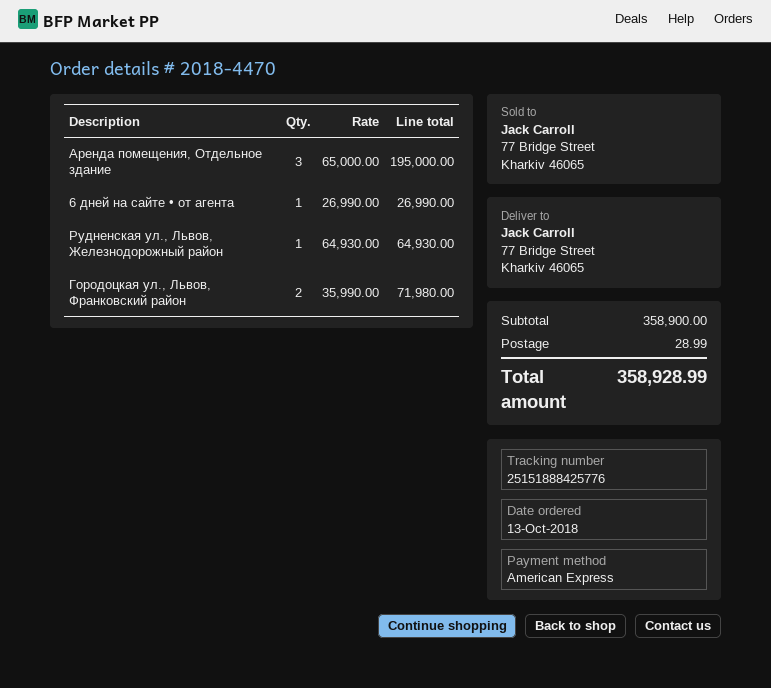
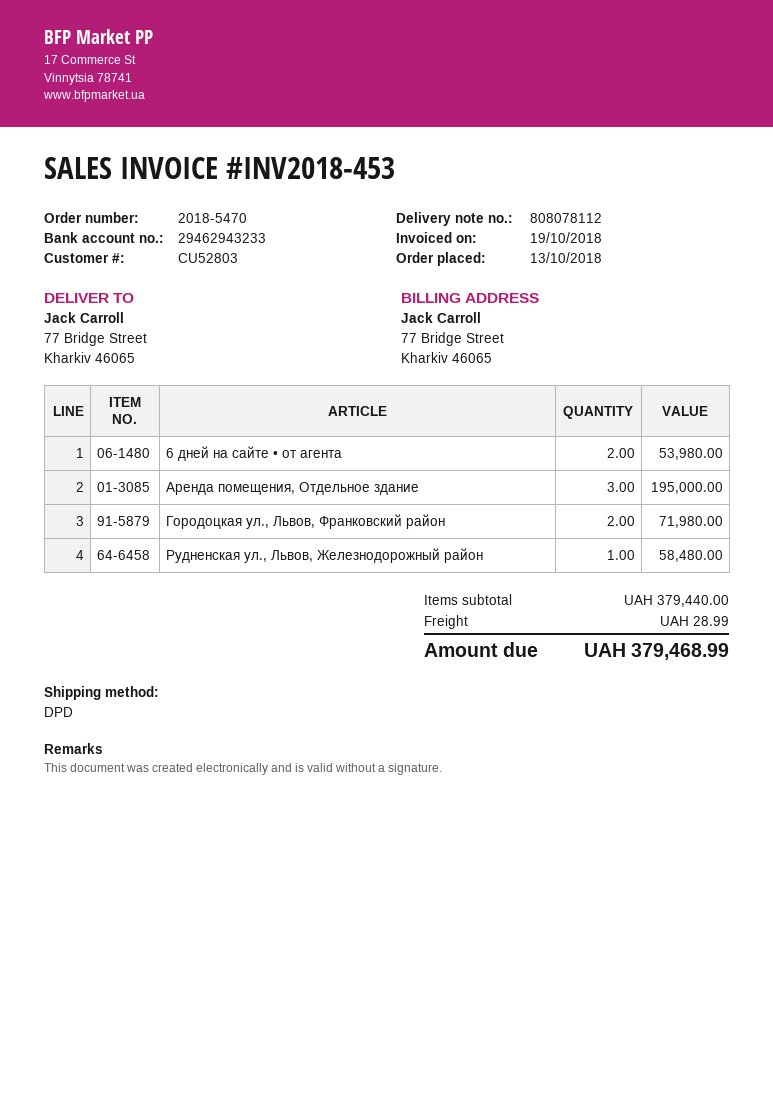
order number: 2018-4470 -> 2018-5470
6 дней на сайте • от агента: 1 for 26990.00 -> 2 for 53980.00
Рудненская ул., Львов, Железнодорожный район: 1 for 64930.00 -> 1 for 58480.00
subtotal: 358900.00 -> 379440.00
total: 358928.99 -> 379468.99

